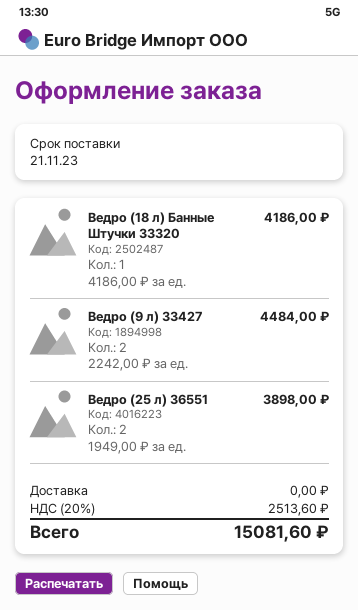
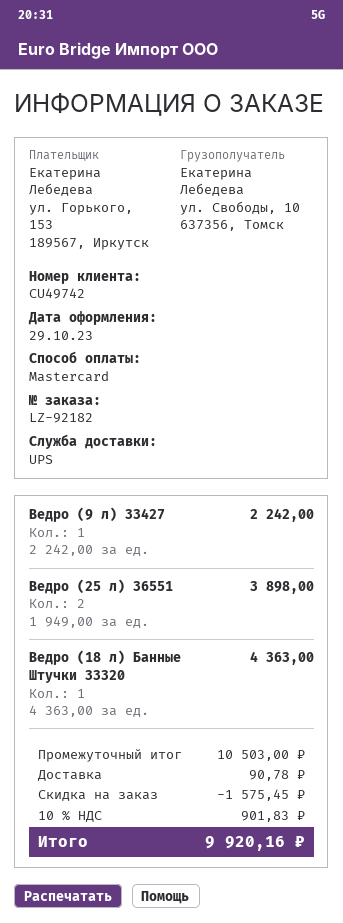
Ведро (18 л) Банные Штучки 33320: 1 x 4186.00 = 4186.00 -> 1 x 4363.00 = 4363.00
Ведро (9 л) 33427: 2 x 2242.00 = 4484.00 -> 1 x 2242.00 = 2242.00
discount: none -> 1575.45
shipping: 0.00 -> 90.78
tax: 20% = 2513.60 -> 10% = 901.83
total: 15081.60 -> 9920.16

